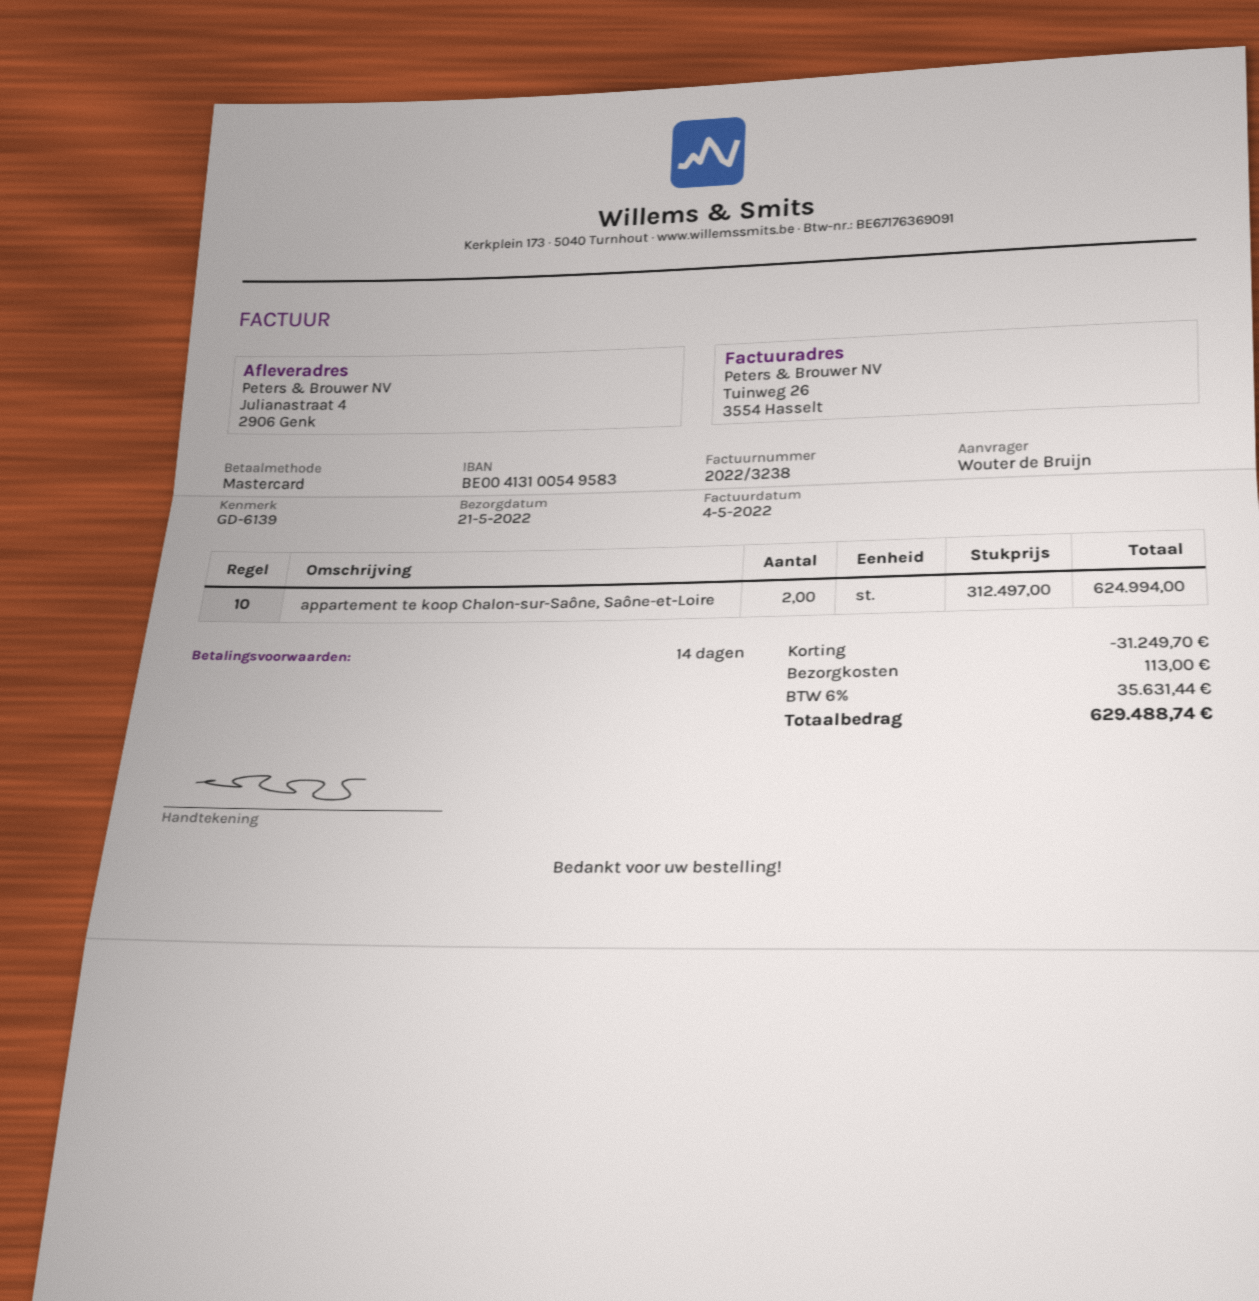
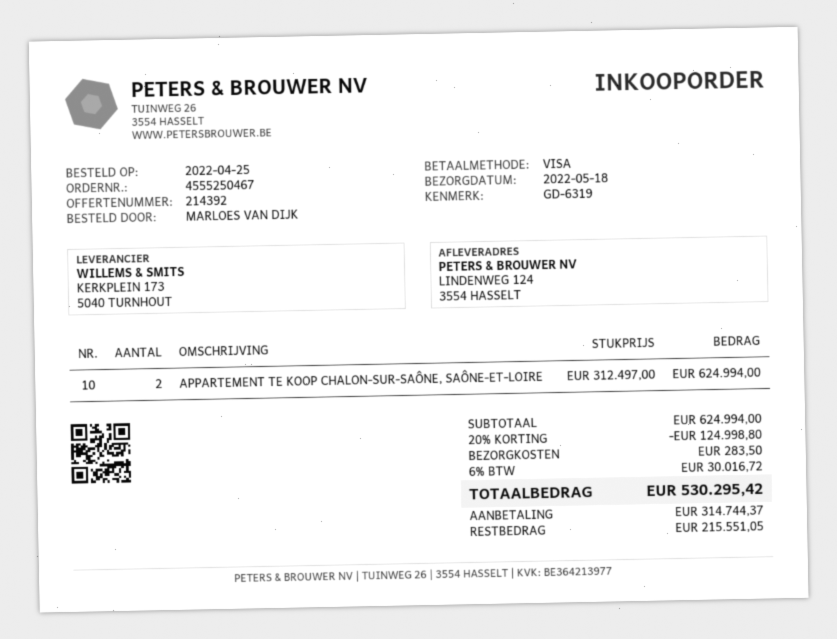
delivery date: 2022-05-21 -> 2022-05-18
reference: GD-6139 -> GD-6319
ordered by: Wouter de Bruijn -> MARLOES VAN DIJK
payment method: Mastercard -> Visa
ship to: Julianastraat 4, 2906 Genk -> LINDENWEG 124, 3554 HASSELT
discount: 31249.70 -> 124998.80
shipping: 113.00 -> 283.50
tax: 6% = 35631.44 -> 6% = 30016.72
total: 629488.74 -> 530295.42

